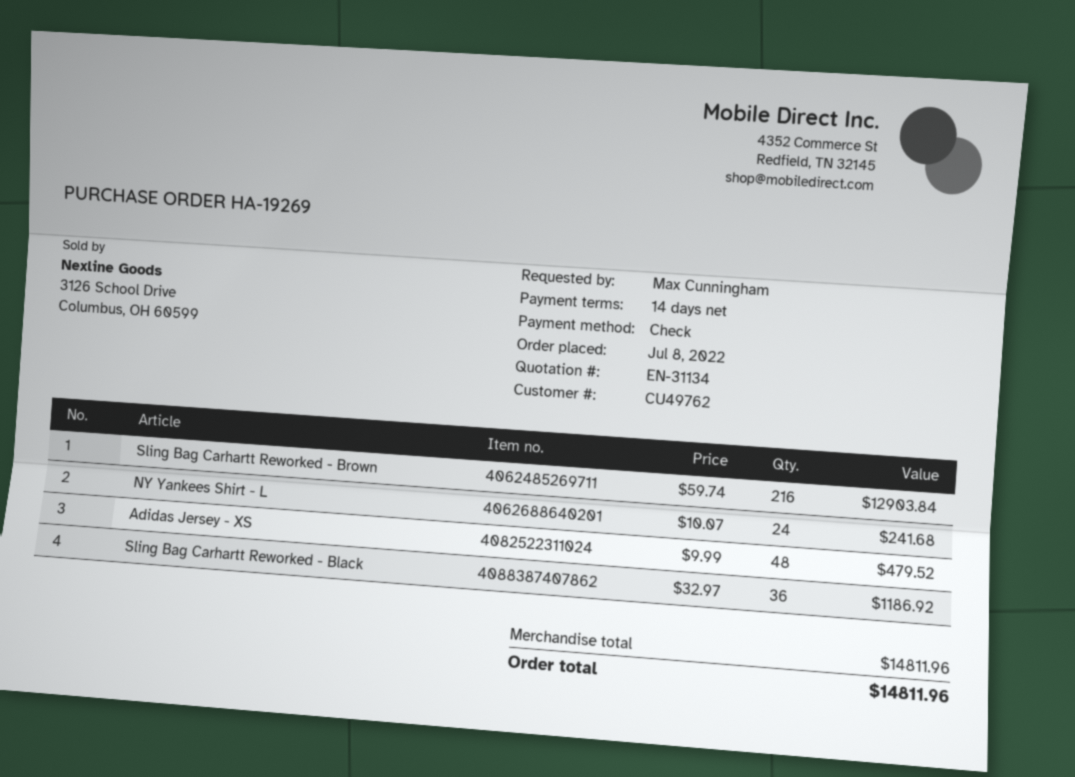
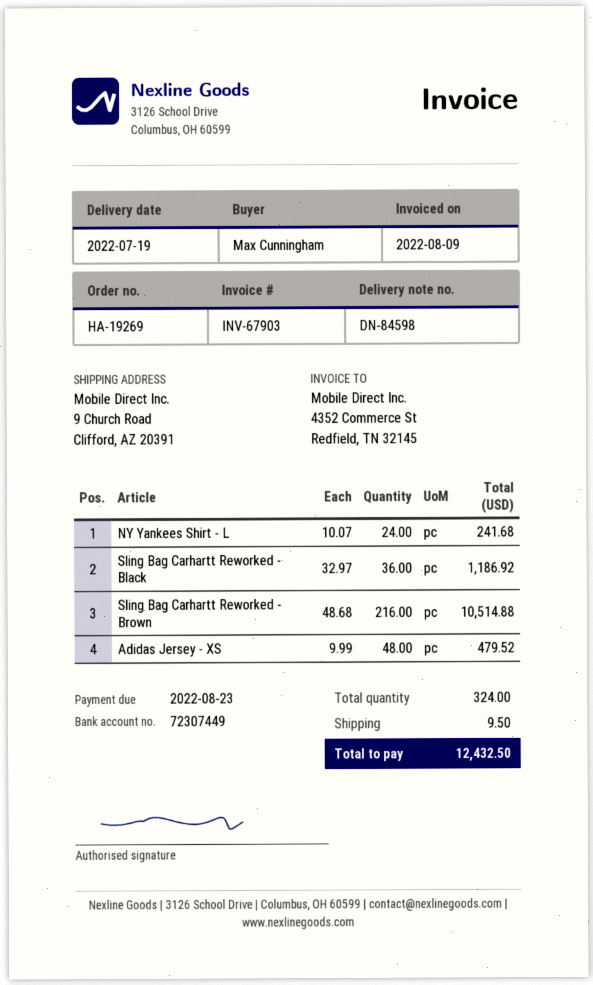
Sling Bag Carhartt Reworked - Brown: 216 x 59.74 = 12903.84 -> 216 x 48.68 = 10514.88
shipping: none -> 9.50
total: 14811.96 -> 12432.50

